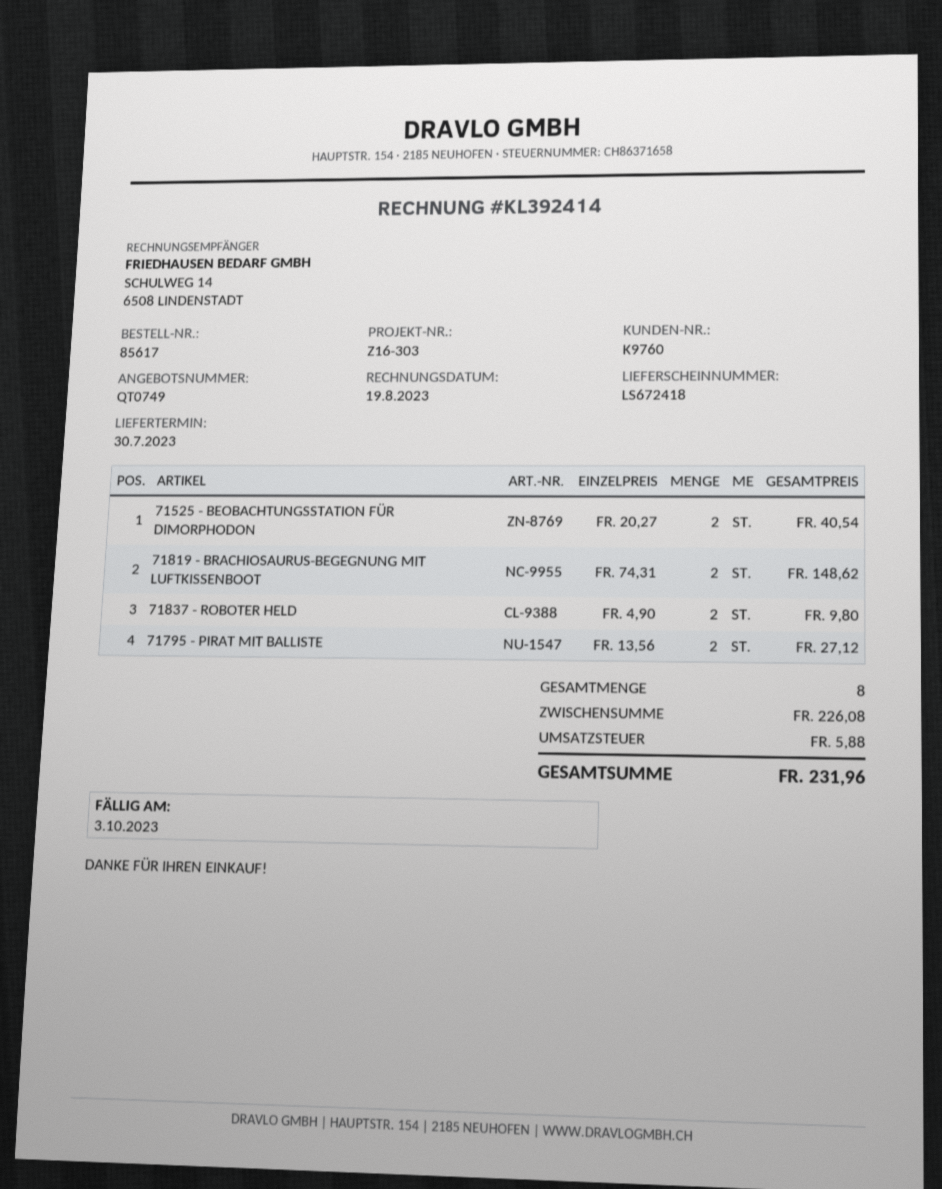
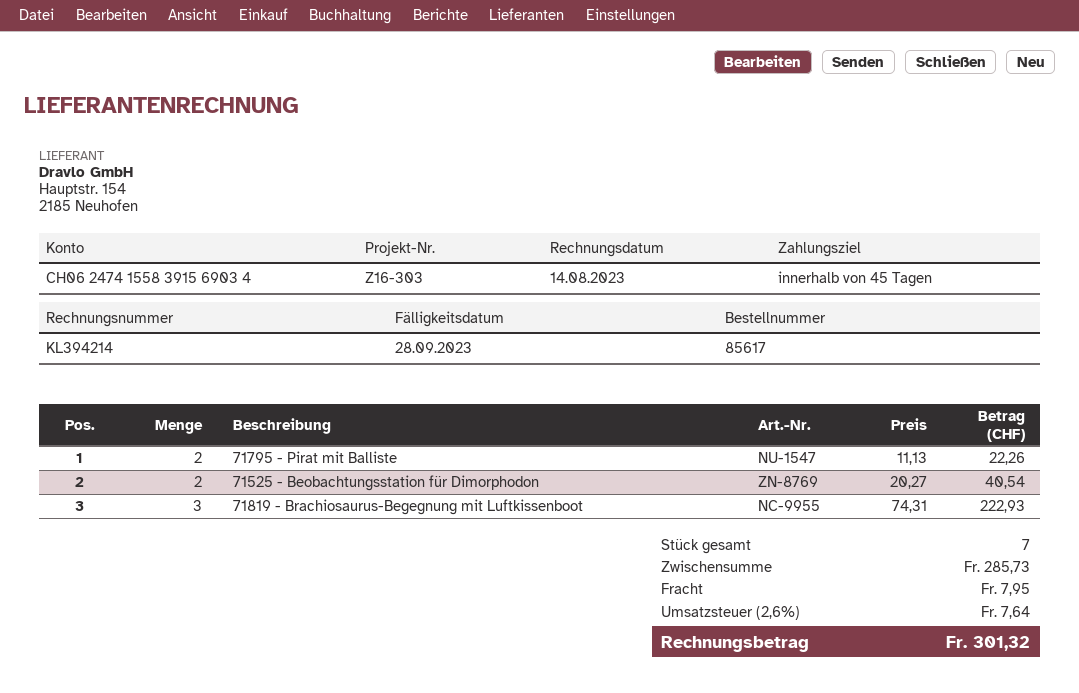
invoice number: KL392414 -> KL394214
invoice date: 2023-08-19 -> 2023-08-14
due date: 2023-10-03 -> 2023-09-28
71819 - BRACHIOSAURUS-BEGEGNUNG MIT LUFTKISSENBOOT: 2 x 74.31 = 148.62 -> 3 x 74.31 = 222.93
71837 - ROBOTER HELD: 2 x 4.90 = 9.80 -> none
71795 - PIRAT MIT BALLISTE: 2 x 13.56 = 27.12 -> 2 x 11.13 = 22.26
total quantity: 8 -> 7
subtotal: 226.08 -> 285.73
shipping: none -> 7.95
tax: 5.88 -> 7.64
total: 231.96 -> 301.32

